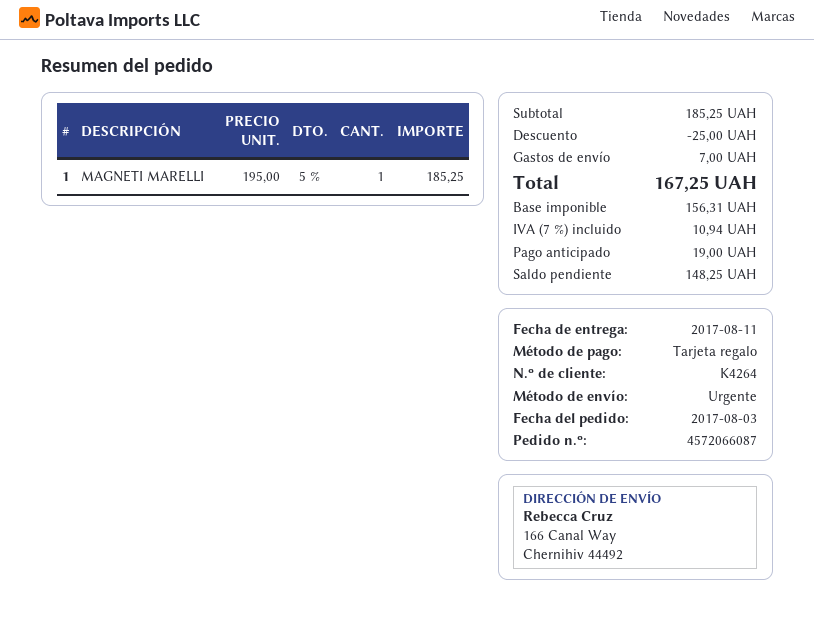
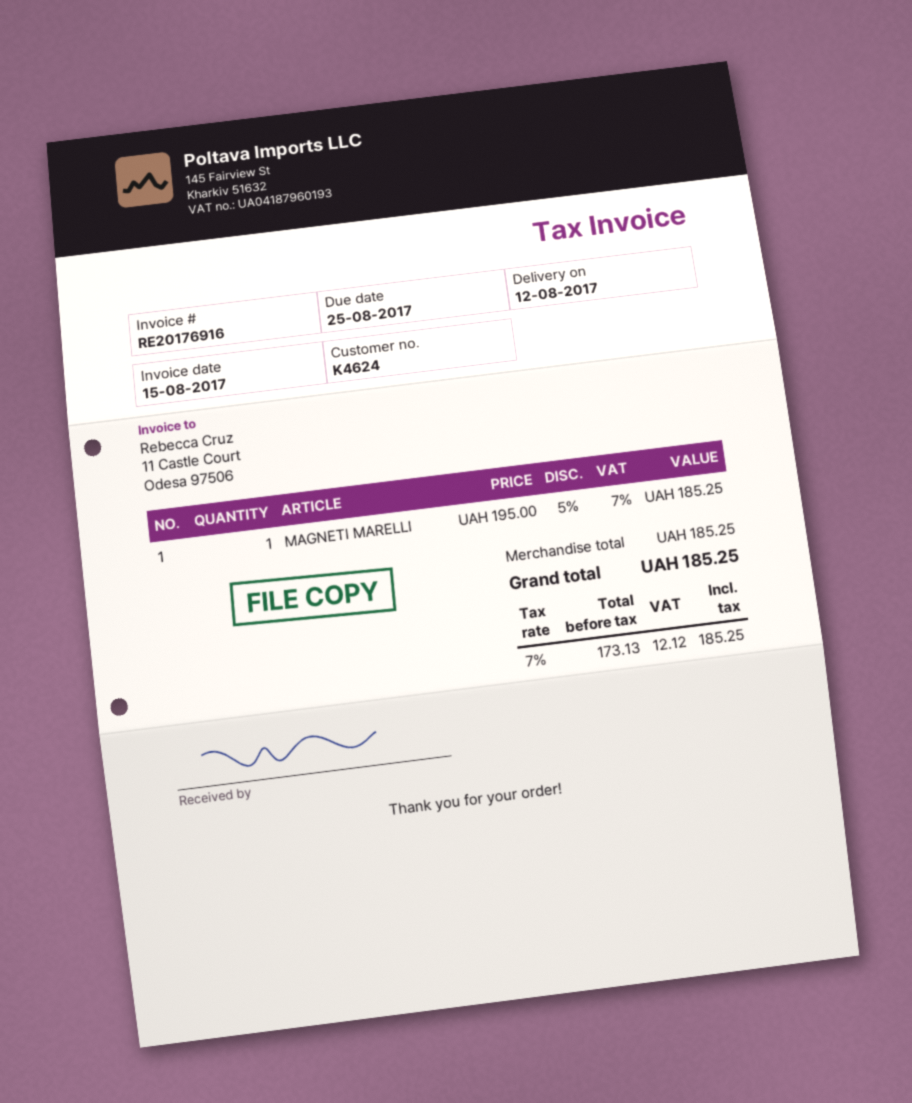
delivery date: 2017-08-11 -> 2017-08-12
customer number: K4264 -> K4624
discount: 25.00 -> none
shipping: 7.00 -> none
net: 156.31 -> 173.13
tax: 7% = 10.94 -> 7% = 12.12
total: 167.25 -> 185.25

